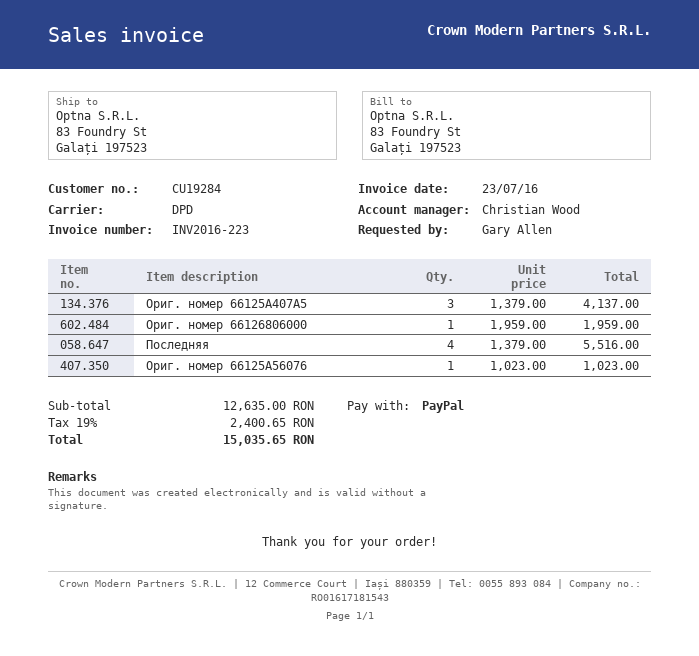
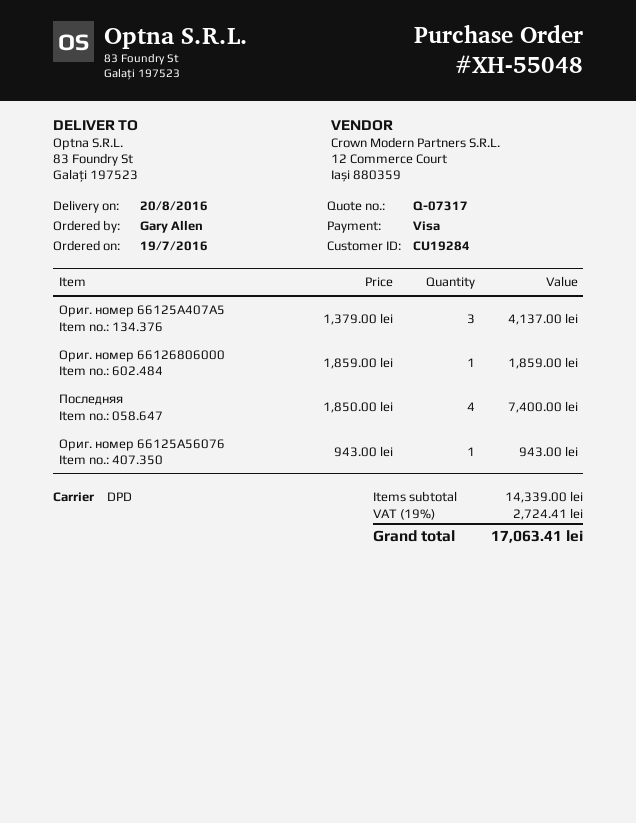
payment method: PayPal -> Visa
Ориг. номер 66126806000: 1 x 1959.00 = 1959.00 -> 1 x 1859.00 = 1859.00
Последняя: 4 x 1379.00 = 5516.00 -> 4 x 1850.00 = 7400.00
Ориг. номер 66125A56076: 1 x 1023.00 = 1023.00 -> 1 x 943.00 = 943.00
subtotal: 12635.00 -> 14339.00
tax: 19% = 2400.65 -> 19% = 2724.41
total: 15035.65 -> 17063.41

